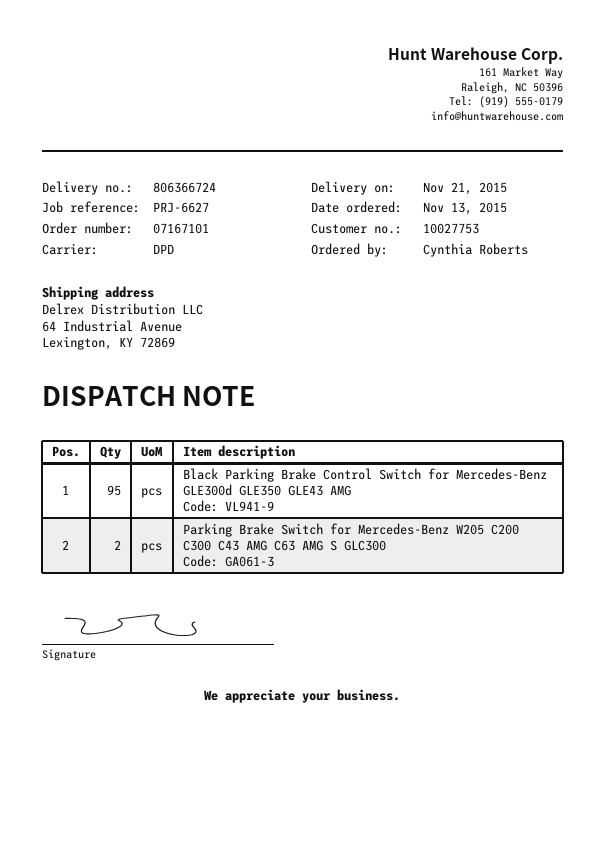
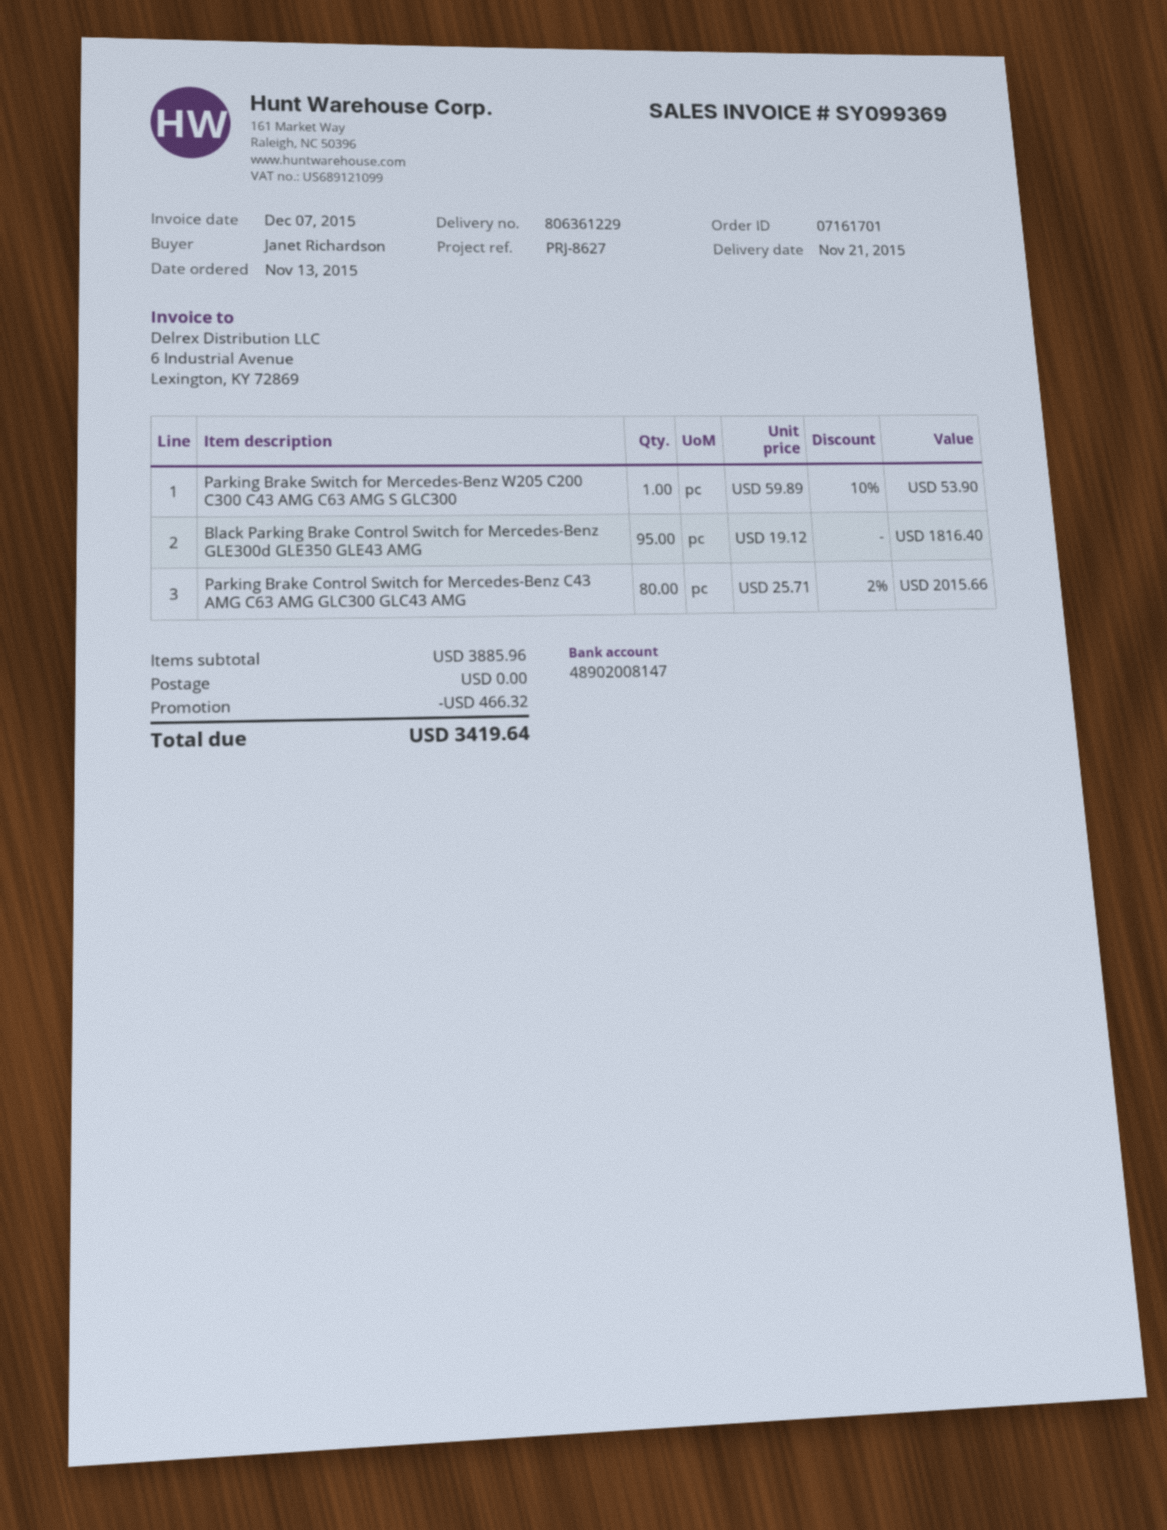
order number: 07167101 -> 07161701
delivery note number: 806366724 -> 806361229
reference: PRJ-6627 -> PRJ-8627
ordered by: Cynthia Roberts -> Janet Richardson
Parking Brake Switch for Mercedes-Benz W205 C200 C300 C43 AMG C63 AMG S GLC300: 2 -> 1
Parking Brake Control Switch for Mercedes-Benz C43 AMG C63 AMG GLC300 GLC43 AMG: none -> 80

